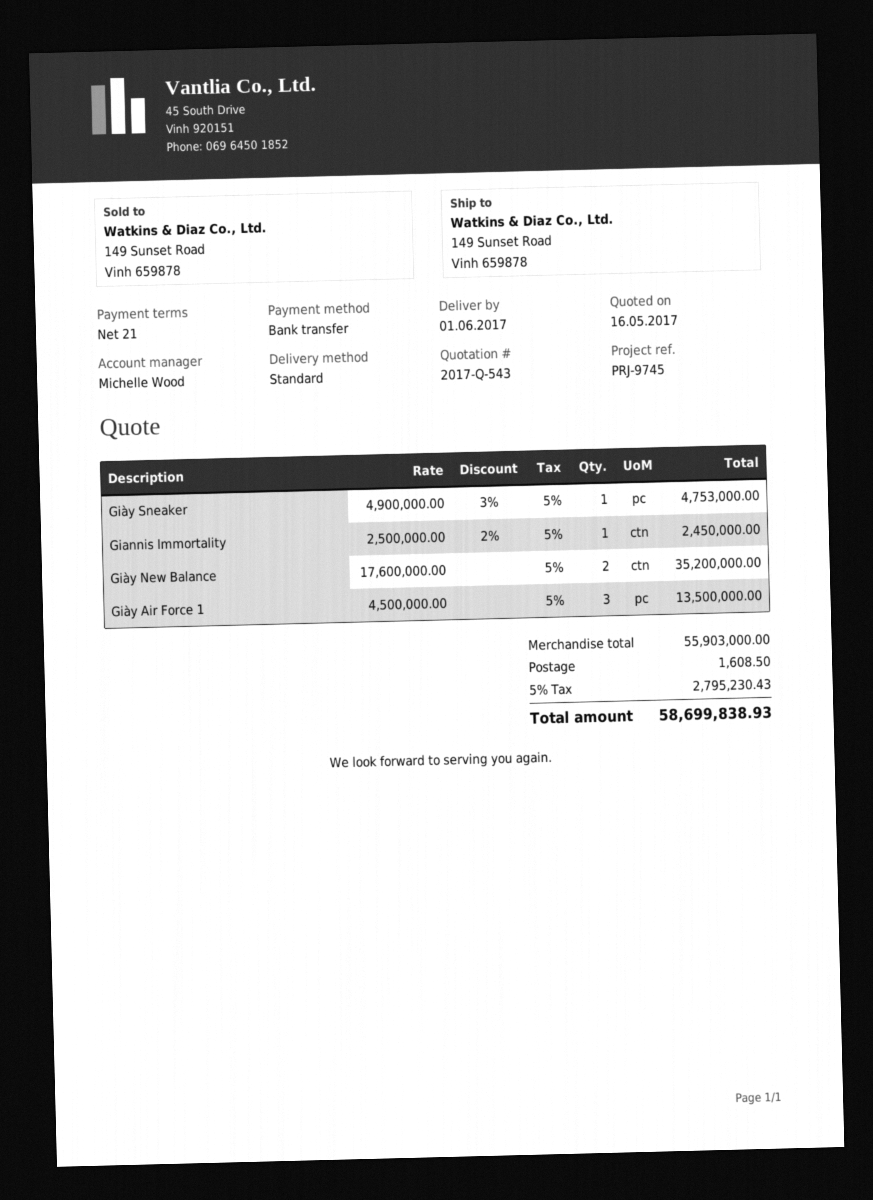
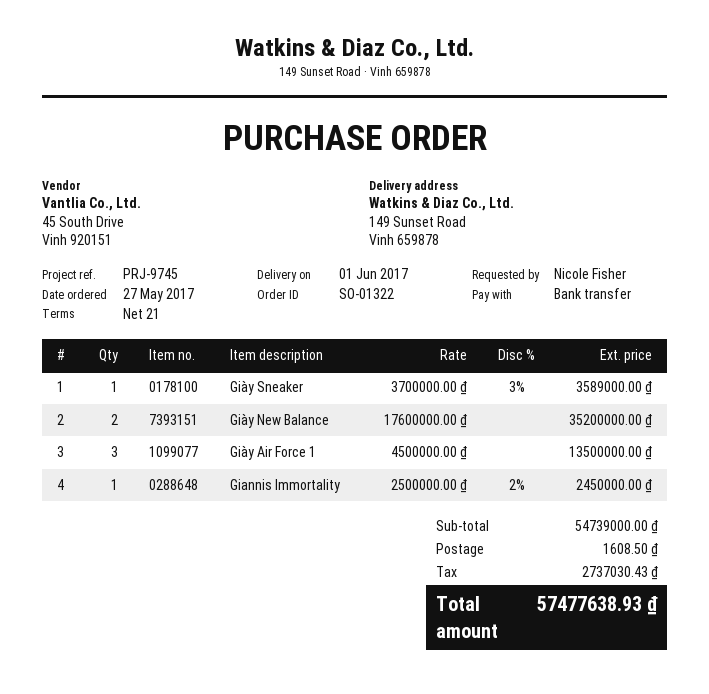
Giày Sneaker: 1 x 4900000.00 - 3% = 4753000.00 -> 1 x 3700000.00 - 3% = 3589000.00
subtotal: 55903000.00 -> 54739000.00
tax: 2795230.43 -> 2737030.43
total: 58699838.93 -> 57477638.93

